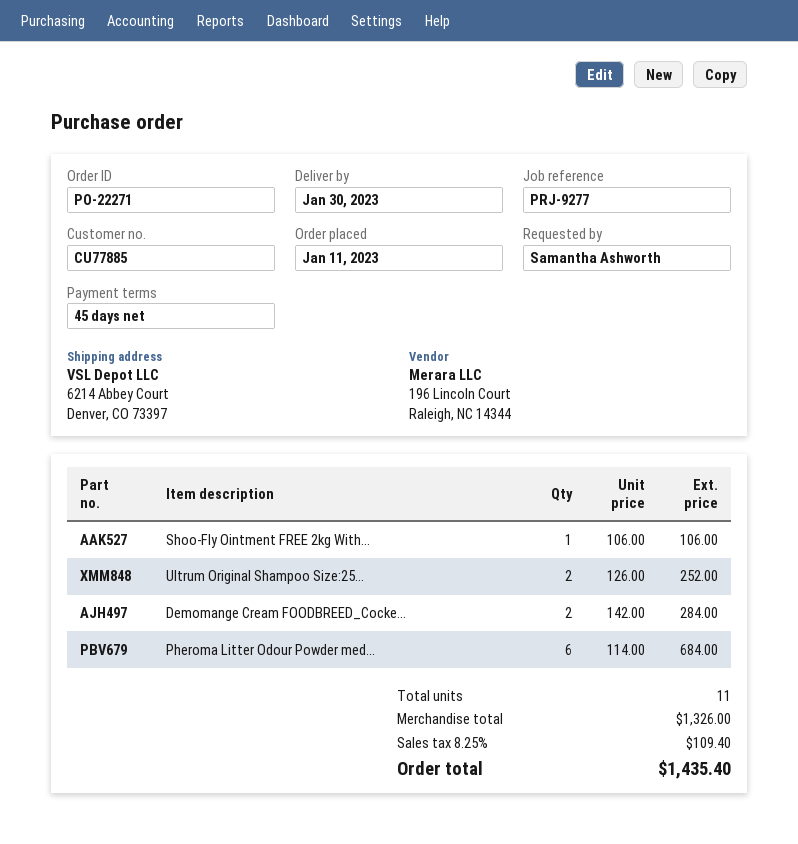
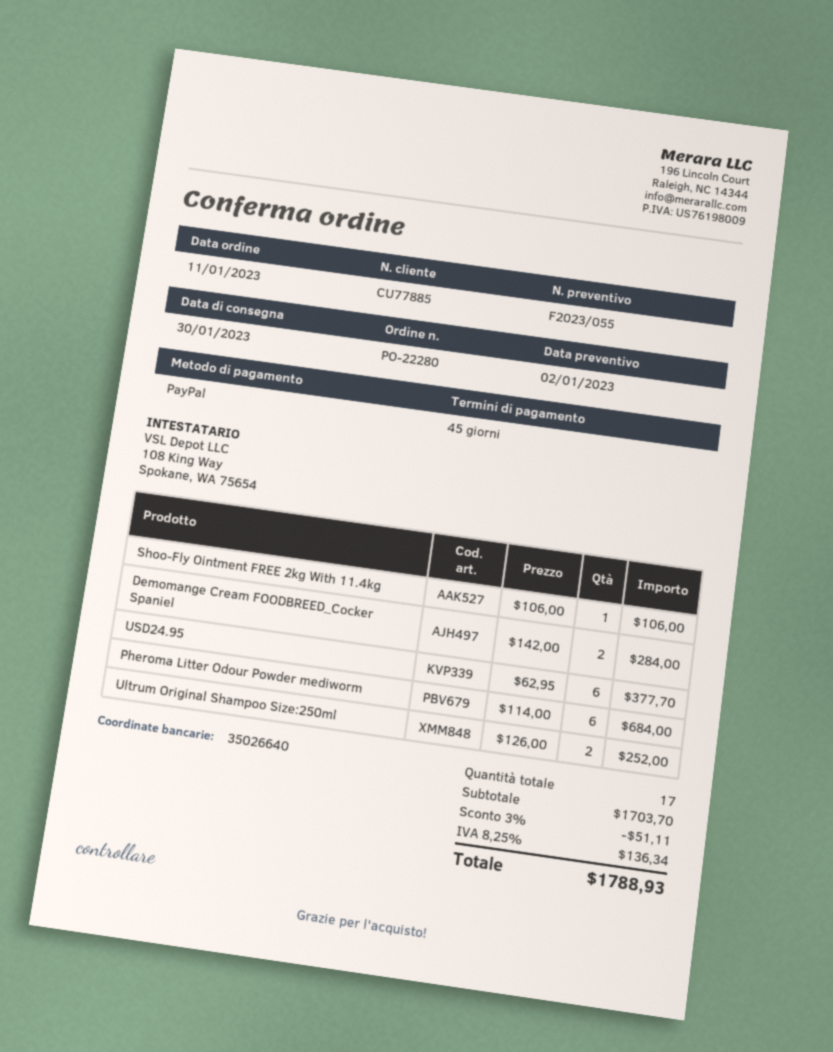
order number: PO-22271 -> PO-22280
USD24.95: none -> 6 x 62.95 = 377.70
total quantity: 11 -> 17
subtotal: 1326.00 -> 1703.70
discount: none -> 3% = 51.11
tax: 8.25% = 109.40 -> 8.25% = 136.34
total: 1435.40 -> 1788.93

